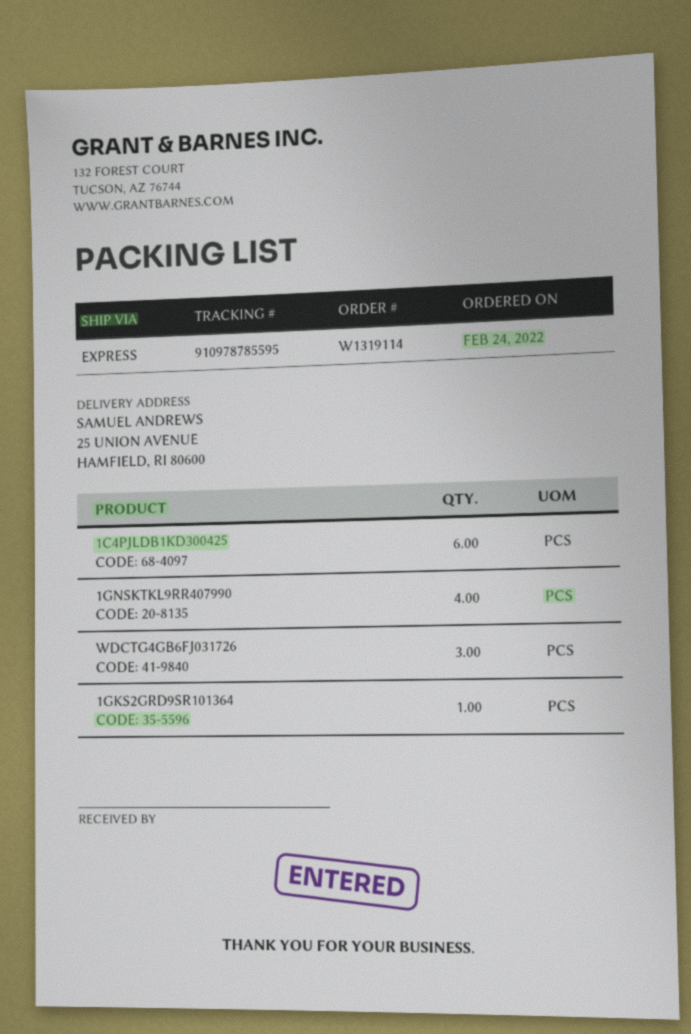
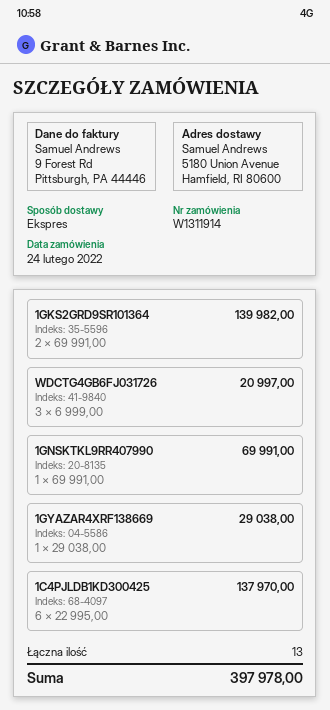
order number: W1319114 -> W1311914
ship to: 25 UNION AVENUE, HAMFIELD, RI 80600 -> 5180 Union Avenue, Hamfield, RI 80600
1GNSKTKL9RR407990: 4 -> 1
1GKS2GRD9SR101364: 1 -> 2
1GYAZAR4XRF138669: none -> 1

